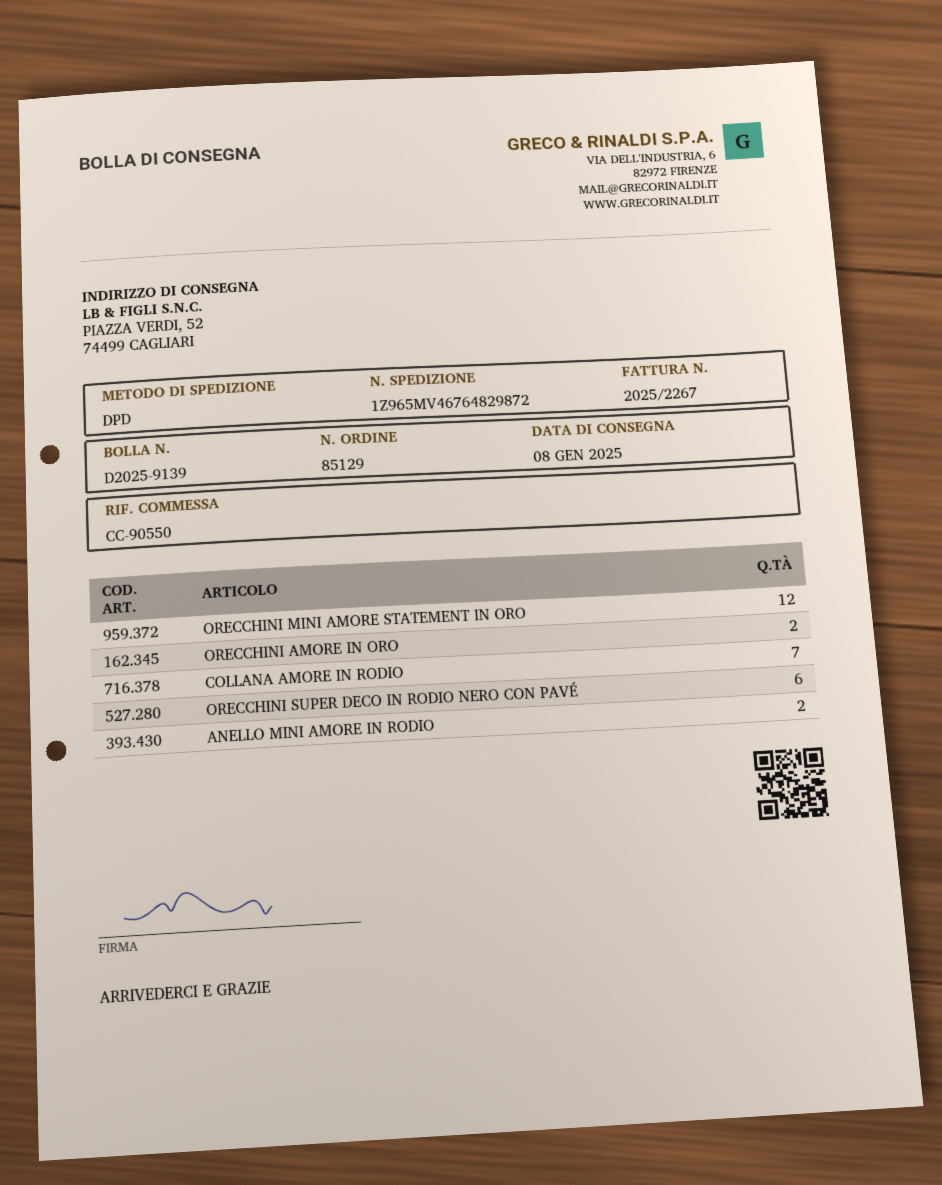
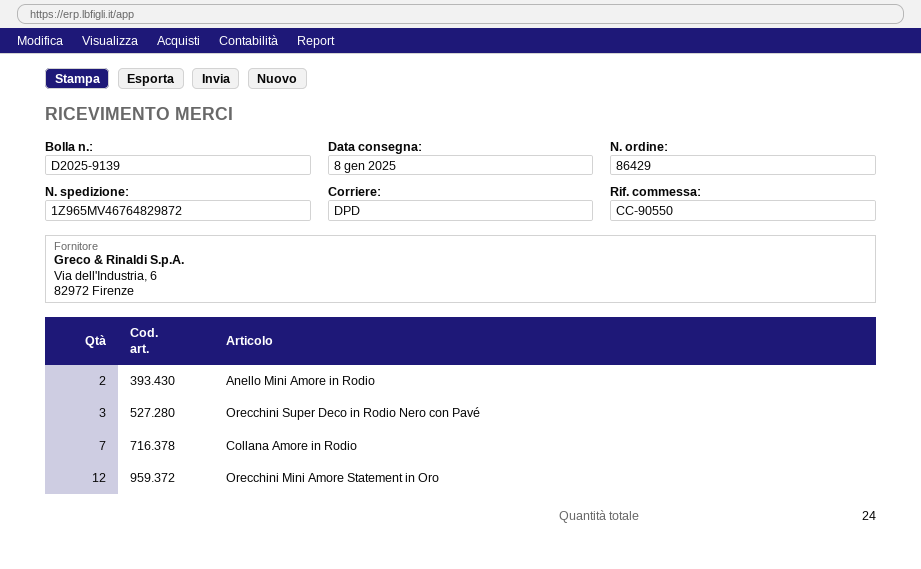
order number: 85129 -> 86429
ORECCHINI AMORE IN ORO: 2 -> none
ORECCHINI SUPER DECO IN RODIO NERO CON PAVÉ: 6 -> 3

